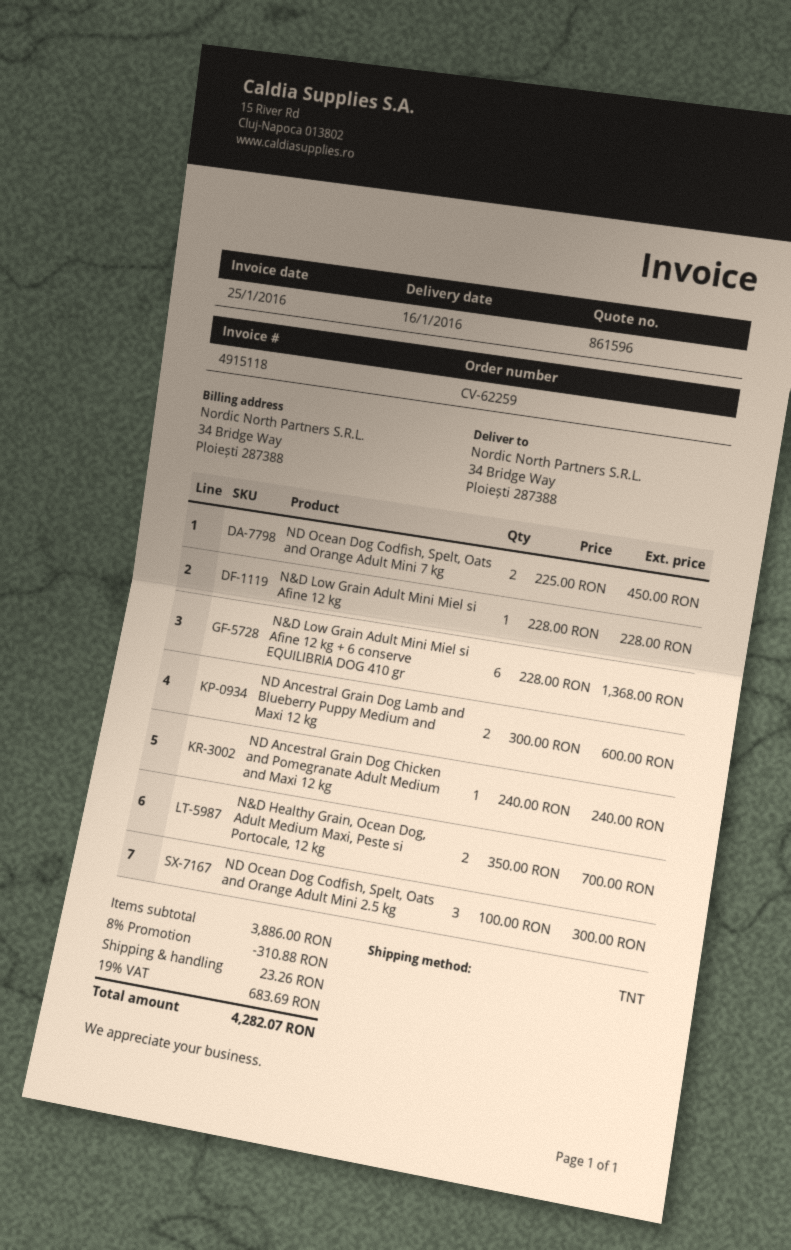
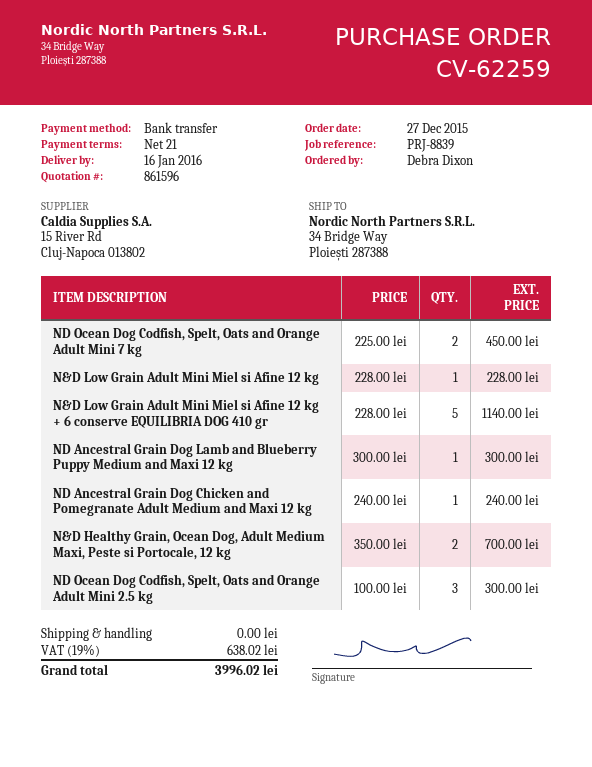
N&D Low Grain Adult Mini Miel si Afine 12 kg + 6 conserve EQUILIBRIA DOG 410 gr: 6 x 228.00 = 1368.00 -> 5 x 228.00 = 1140.00
ND Ancestral Grain Dog Lamb and Blueberry Puppy Medium and Maxi 12 kg: 2 x 300.00 = 600.00 -> 1 x 300.00 = 300.00
discount: 8% = 310.88 -> none
shipping: 23.26 -> 0.00
tax: 19% = 683.69 -> 19% = 638.02
total: 4282.07 -> 3996.02

